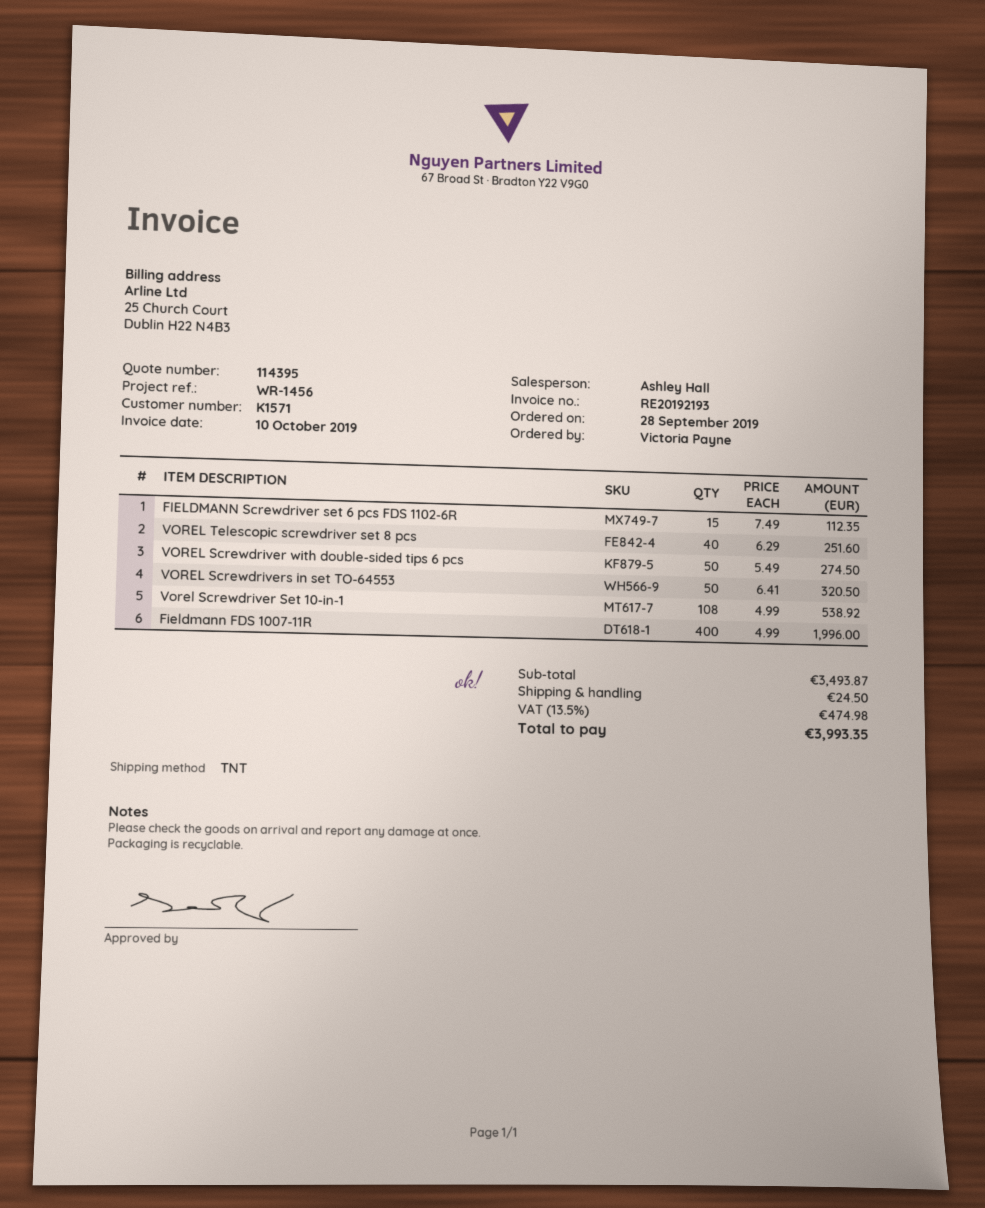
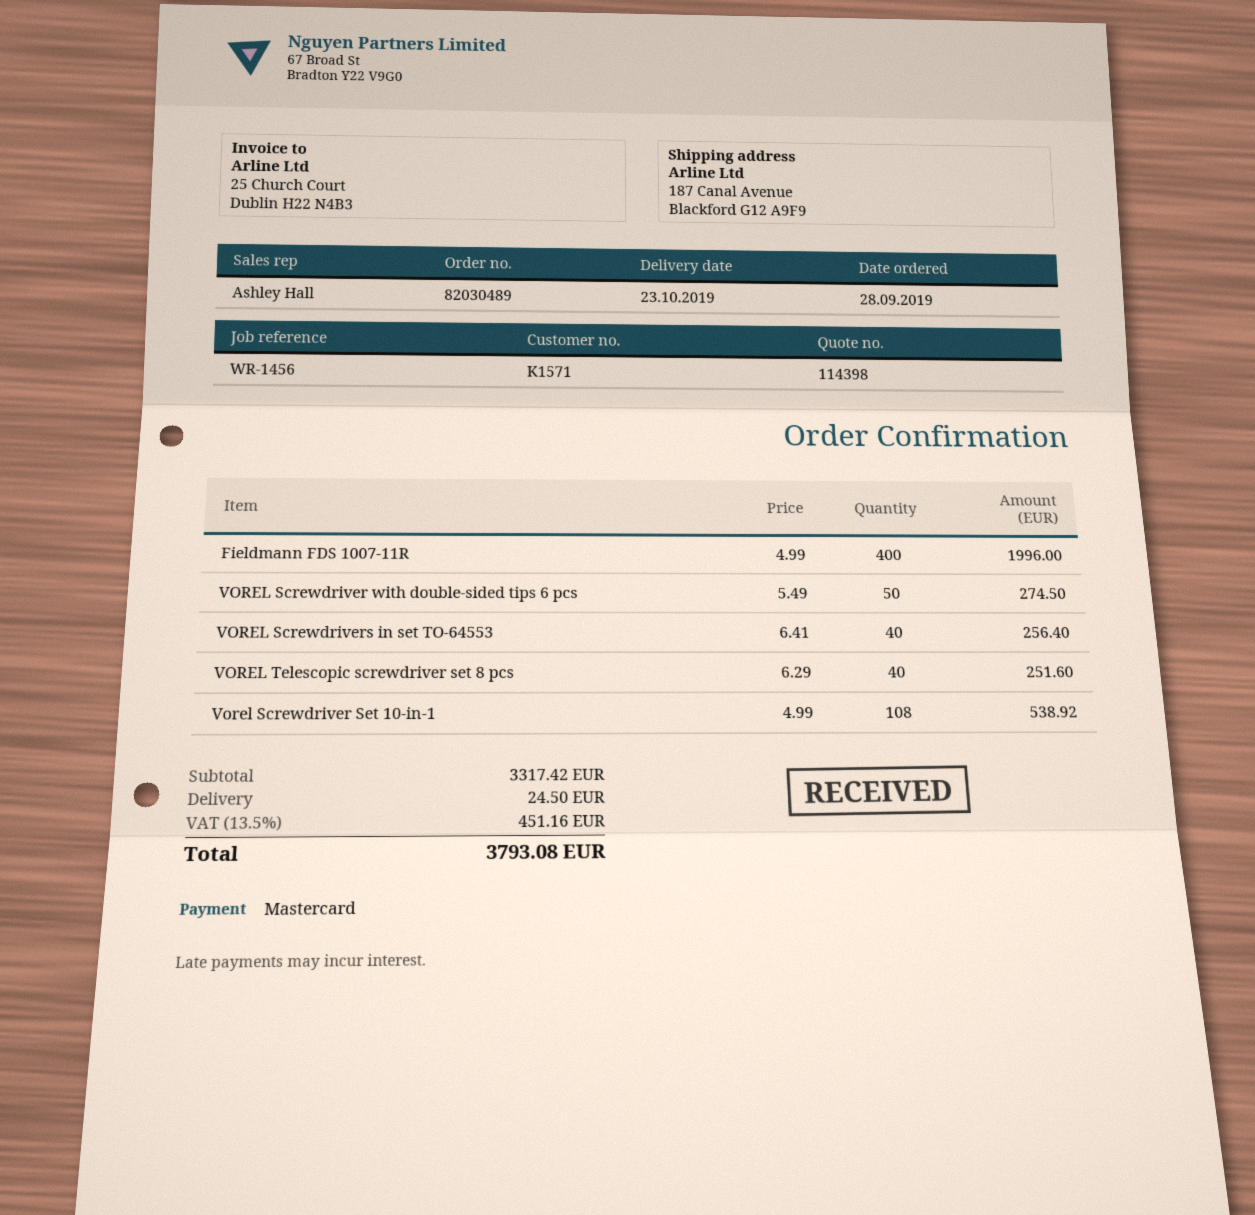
quote number: 114395 -> 114398
FIELDMANN Screwdriver set 6 pcs FDS 1102-6R: 15 x 7.49 = 112.35 -> none
VOREL Screwdrivers in set TO-64553: 50 x 6.41 = 320.50 -> 40 x 6.41 = 256.40
subtotal: 3493.87 -> 3317.42
tax: 13.5% = 474.98 -> 13.5% = 451.16
total: 3993.35 -> 3793.08

